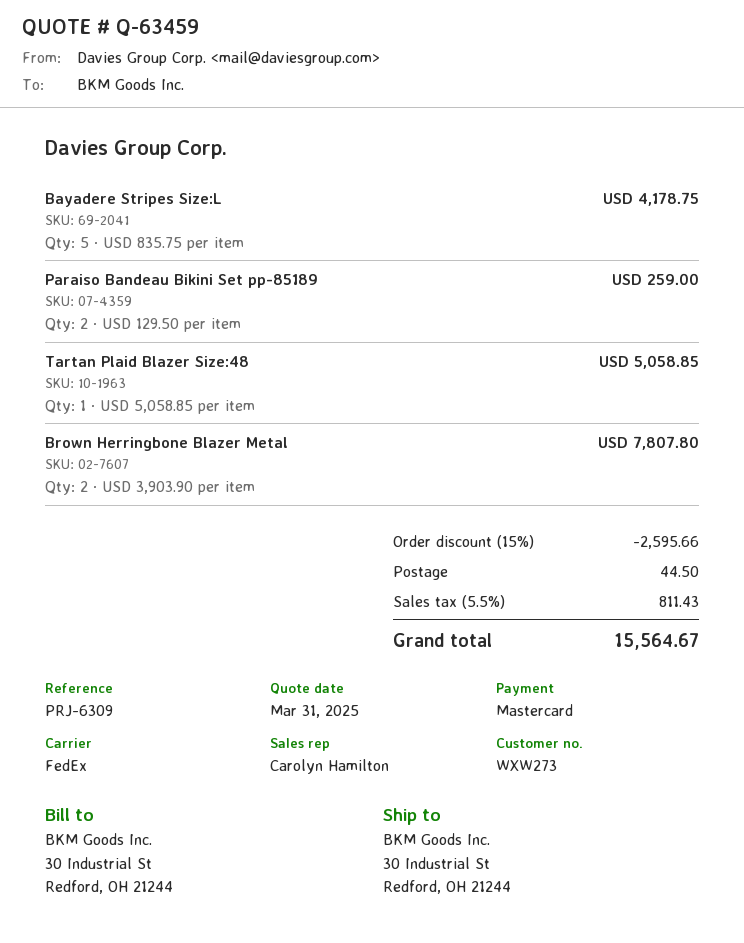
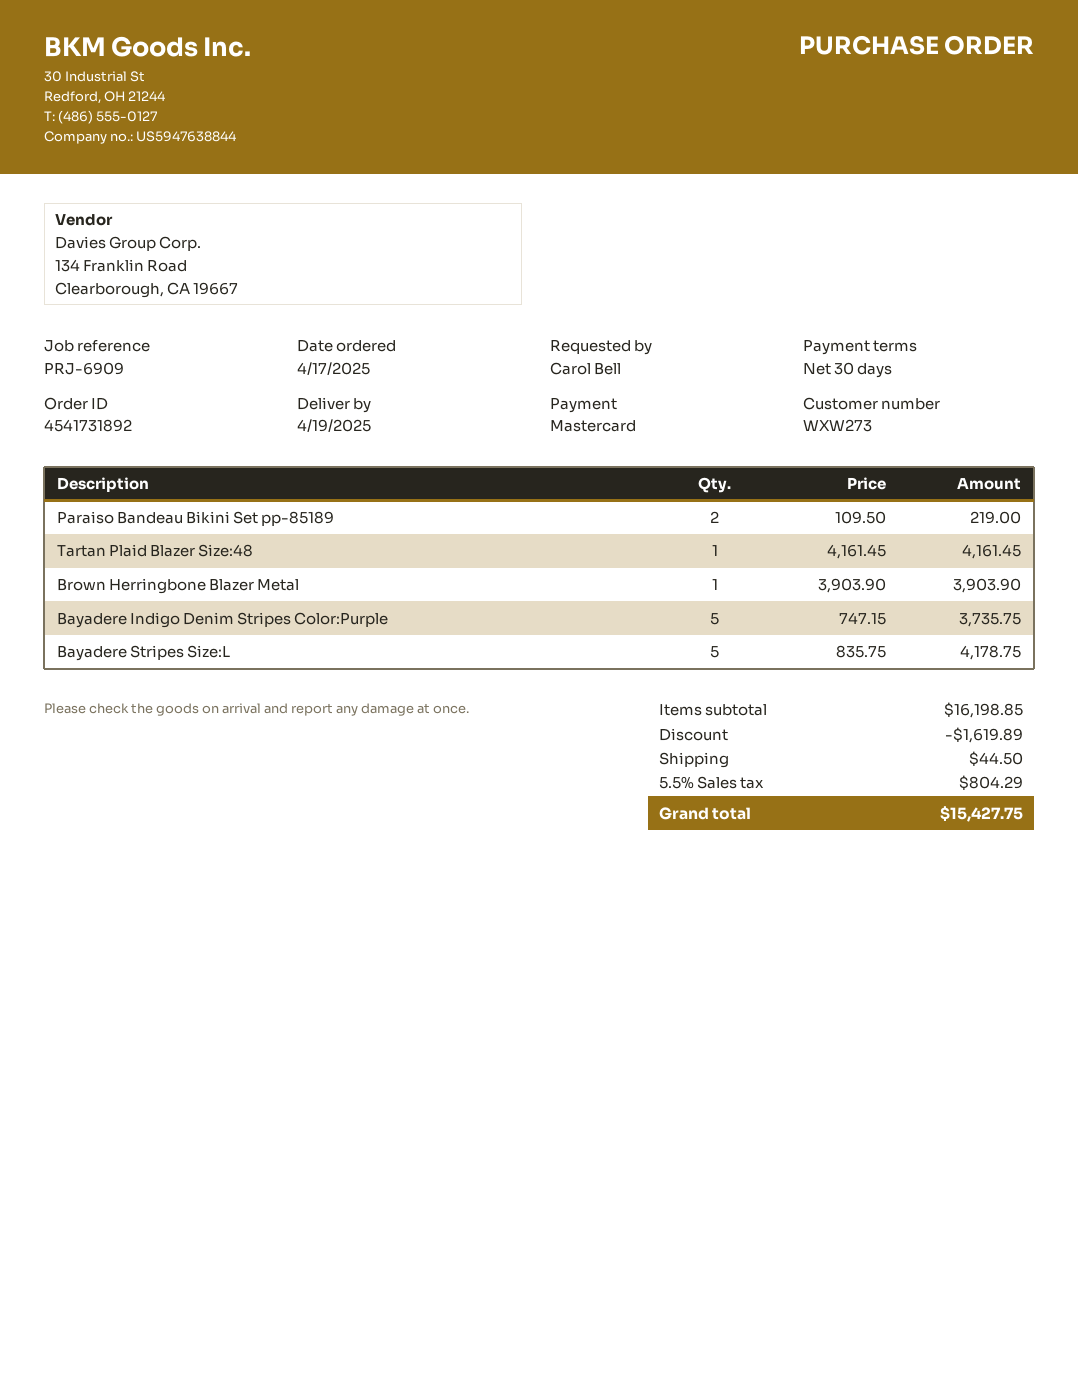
reference: PRJ-6309 -> PRJ-6909
Paraiso Bandeau Bikini Set pp-85189: 2 x 129.50 = 259.00 -> 2 x 109.50 = 219.00
Tartan Plaid Blazer Size:48: 1 x 5058.85 = 5058.85 -> 1 x 4161.45 = 4161.45
Brown Herringbone Blazer Metal: 2 x 3903.90 = 7807.80 -> 1 x 3903.90 = 3903.90
Bayadere Indigo Denim Stripes Color:Purple: none -> 5 x 747.15 = 3735.75
discount: 2595.66 -> 1619.89
tax: 5.5% = 811.43 -> 5.5% = 804.29
total: 15564.67 -> 15427.75

